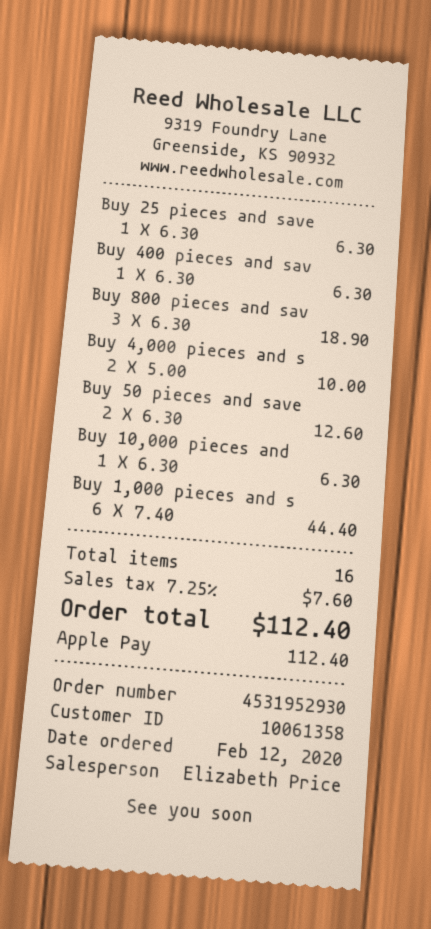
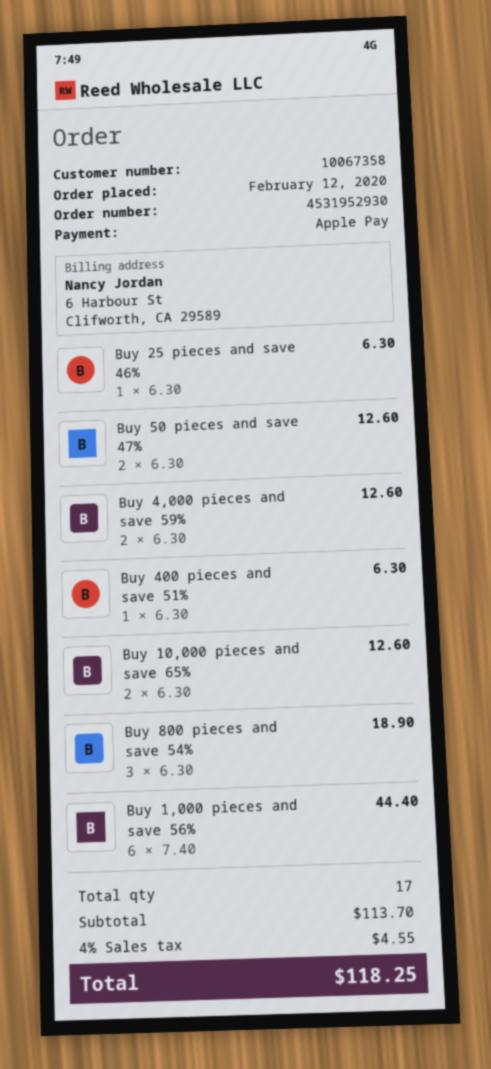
customer number: 10061358 -> 10067358
Buy 4,000 pieces and s: 2 x 5.00 = 10.00 -> 2 x 6.30 = 12.60
Buy 10,000 pieces and: 1 x 6.30 = 6.30 -> 2 x 6.30 = 12.60
total quantity: 16 -> 17
tax: 7.25% = 7.60 -> 4% = 4.55
total: 112.40 -> 118.25

